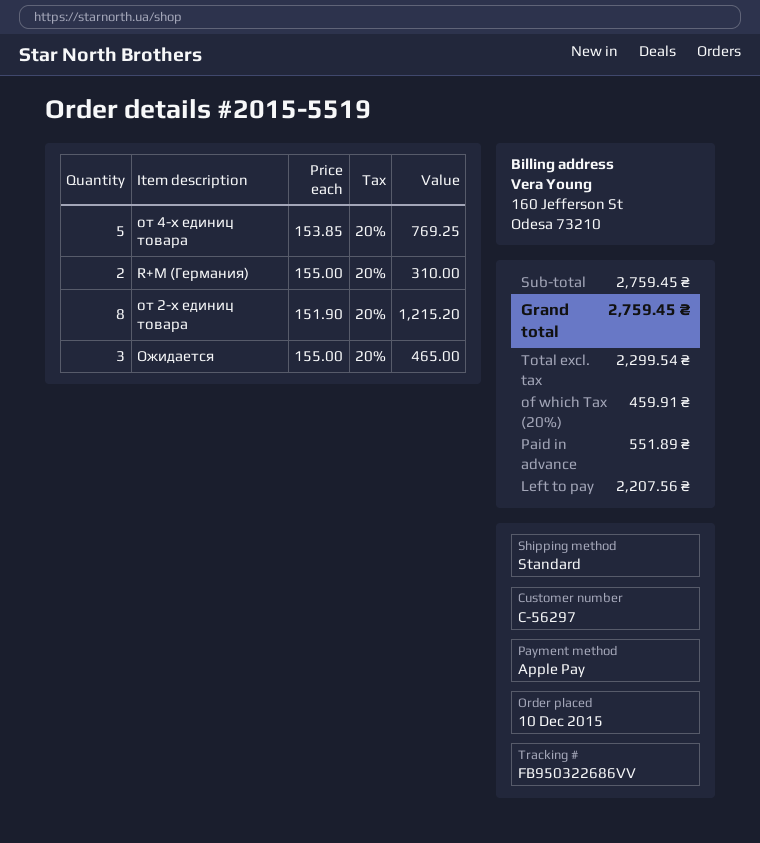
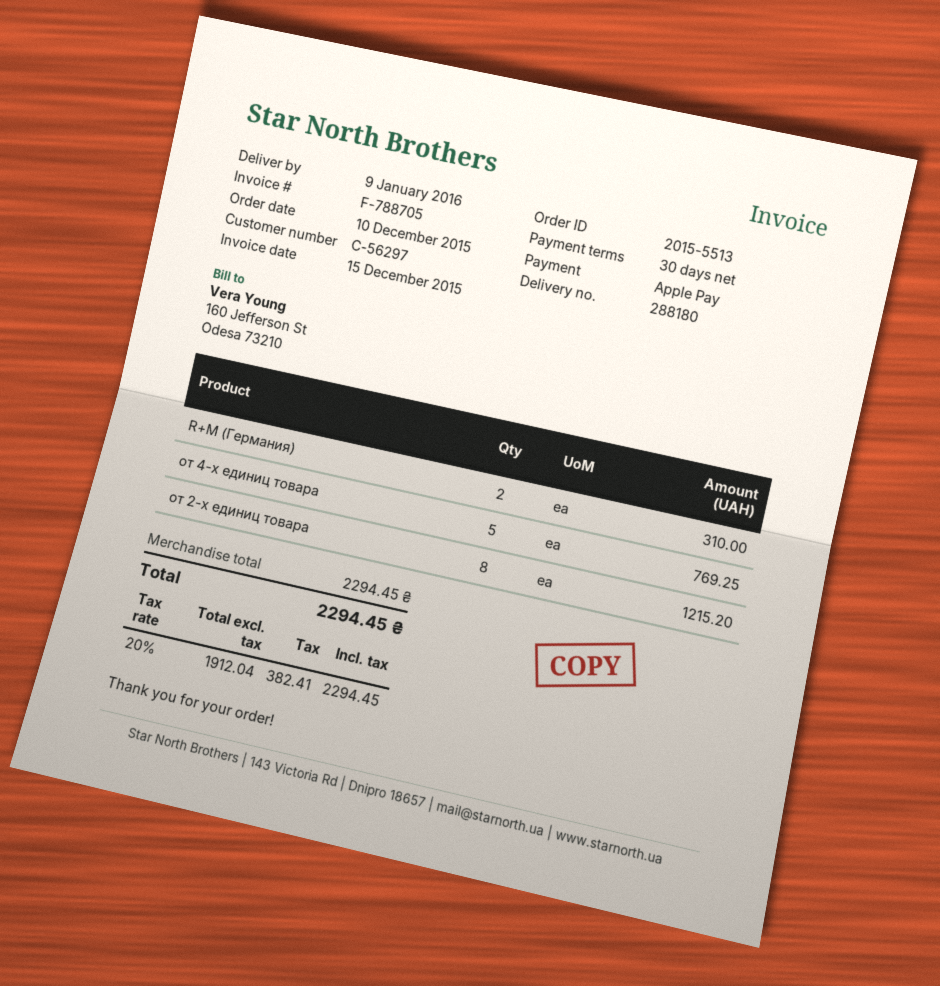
order number: 2015-5519 -> 2015-5513
Ожидается: 3 for 465.00 -> none
subtotal: 2759.45 -> 2294.45
net: 2299.54 -> 1912.04
tax: 20% = 459.91 -> 20% = 382.41
total: 2759.45 -> 2294.45

